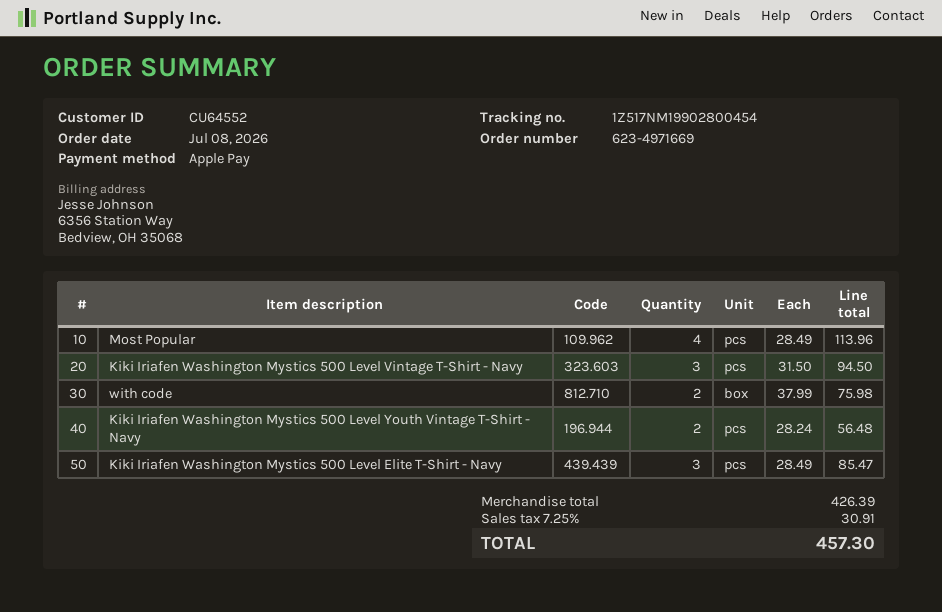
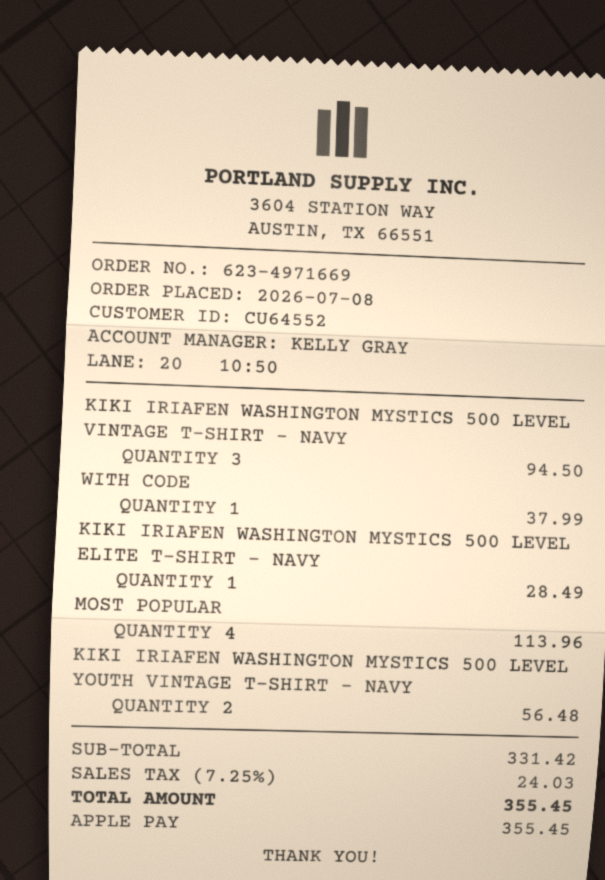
with code: 2 for 75.98 -> 1 for 37.99
Kiki Iriafen Washington Mystics 500 Level Elite T-Shirt - Navy: 3 for 85.47 -> 1 for 28.49
subtotal: 426.39 -> 331.42
tax: 7.25% = 30.91 -> 7.25% = 24.03
total: 457.30 -> 355.45

